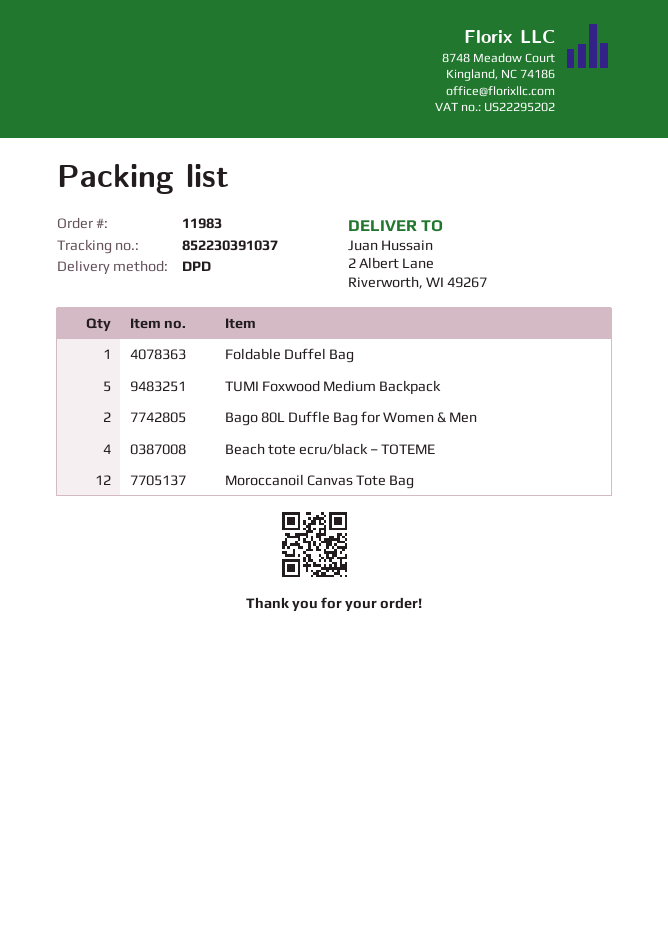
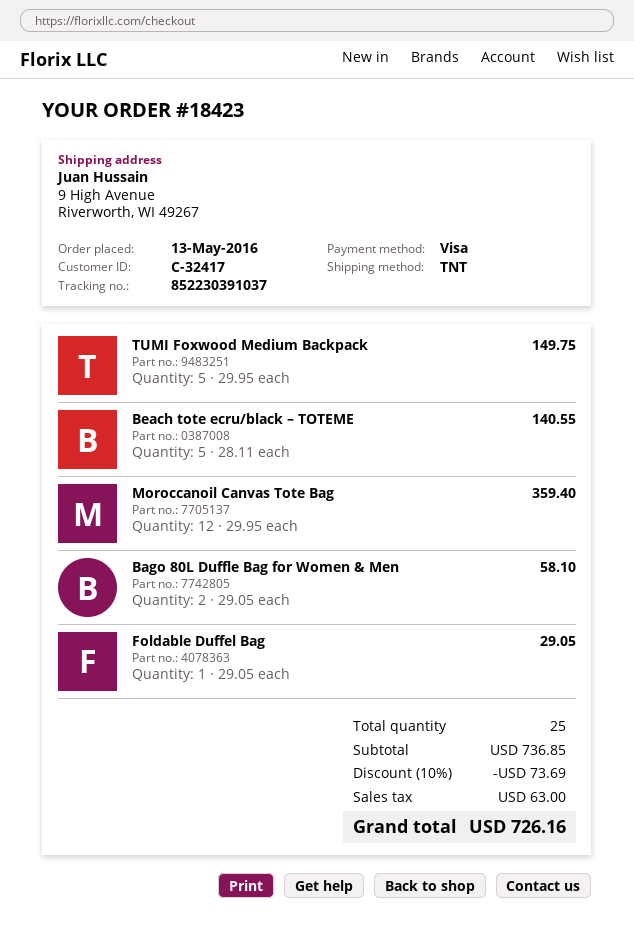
order number: 11983 -> 18423
shipping method: DPD -> TNT
ship to: 2 Albert Lane, Riverworth, WI 49267 -> 9 High Avenue, Riverworth, WI 49267
Beach tote ecru/black – TOTEME: 4 -> 5

